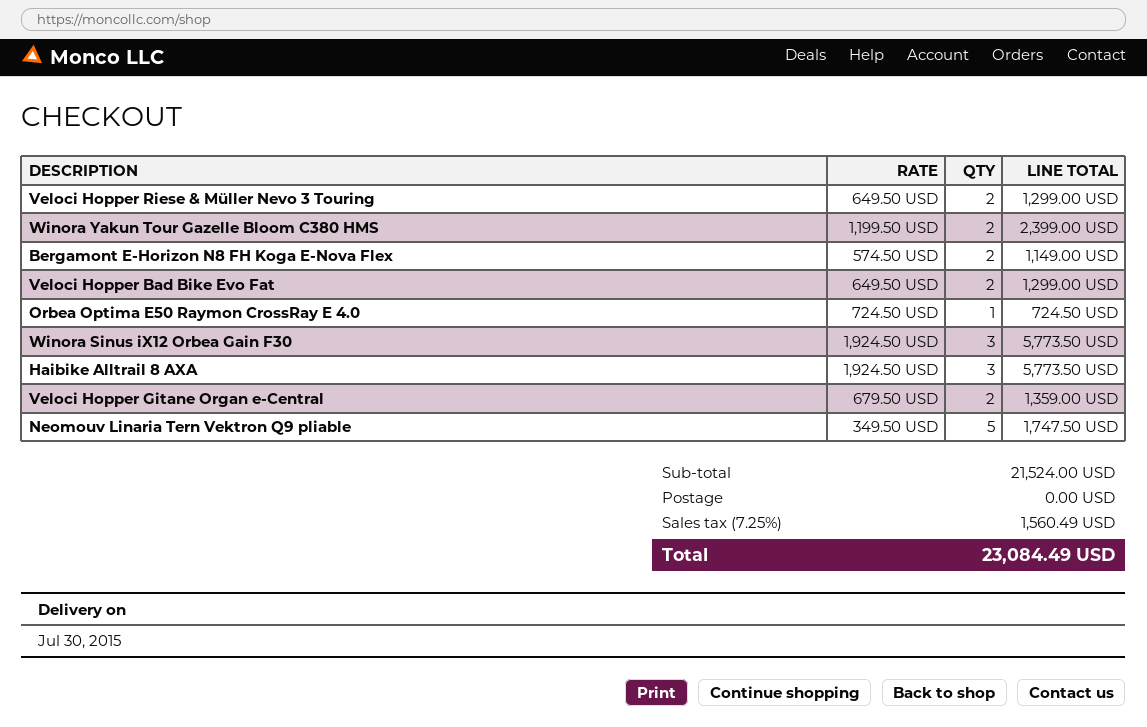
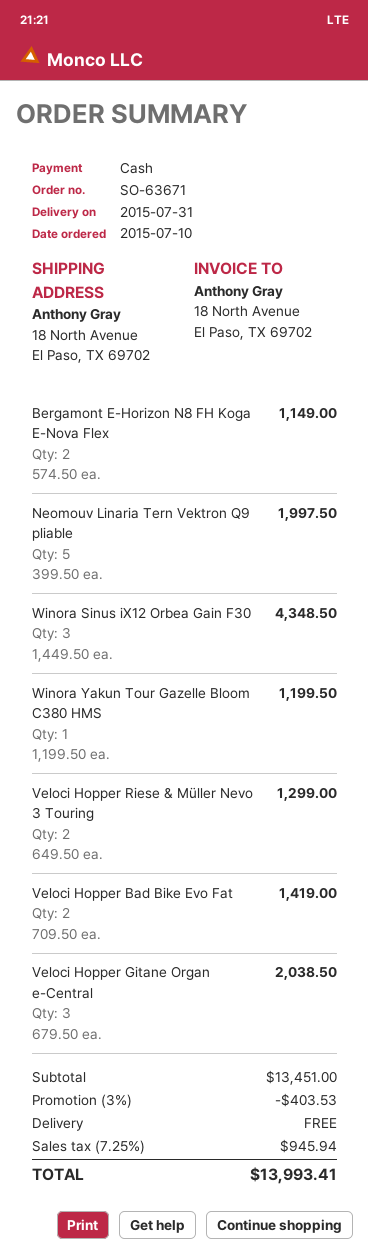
delivery date: 2015-07-30 -> 2015-07-31
Winora Yakun Tour Gazelle Bloom C380 HMS: 2 x 1199.50 = 2399.00 -> 1 x 1199.50 = 1199.50
Veloci Hopper Bad Bike Evo Fat: 2 x 649.50 = 1299.00 -> 2 x 709.50 = 1419.00
Orbea Optima E50 Raymon CrossRay E 4.0: 1 x 724.50 = 724.50 -> none
Winora Sinus iX12 Orbea Gain F30: 3 x 1924.50 = 5773.50 -> 3 x 1449.50 = 4348.50
Haibike Alltrail 8 AXA: 3 x 1924.50 = 5773.50 -> none
Veloci Hopper Gitane Organ e-Central: 2 x 679.50 = 1359.00 -> 3 x 679.50 = 2038.50
Neomouv Linaria Tern Vektron Q9 pliable: 5 x 349.50 = 1747.50 -> 5 x 399.50 = 1997.50
subtotal: 21524.00 -> 13451.00
discount: none -> 3% = 403.53
tax: 7.25% = 1560.49 -> 7.25% = 945.94
total: 23084.49 -> 13993.41

